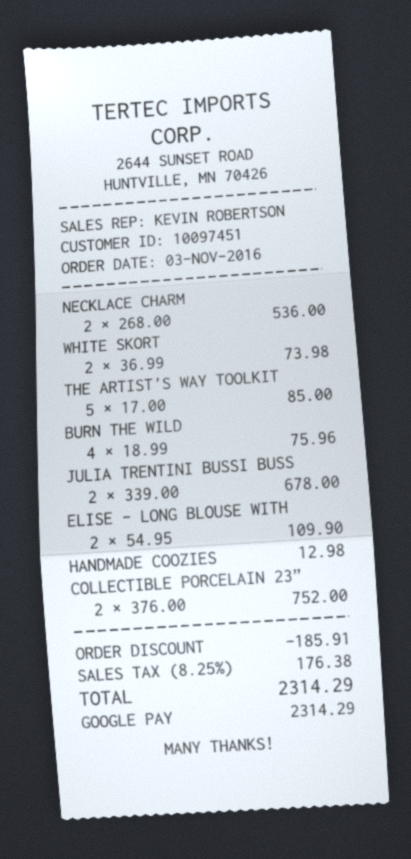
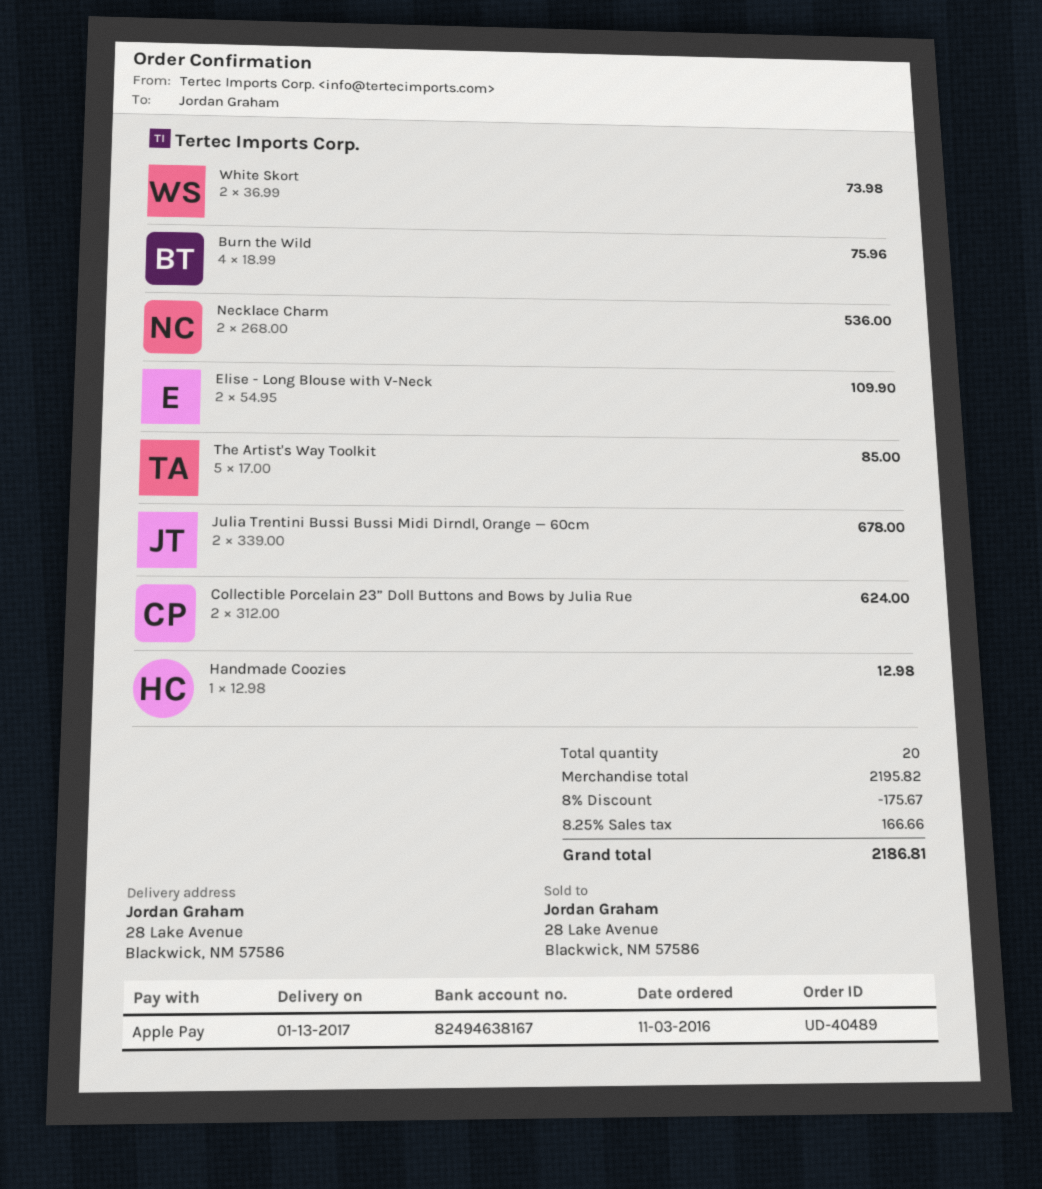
payment method: Google Pay -> Apple Pay
COLLECTIBLE PORCELAIN 23”: 2 x 376.00 = 752.00 -> 2 x 312.00 = 624.00
discount: 185.91 -> 175.67
tax: 8.25% = 176.38 -> 8.25% = 166.66
total: 2314.29 -> 2186.81

